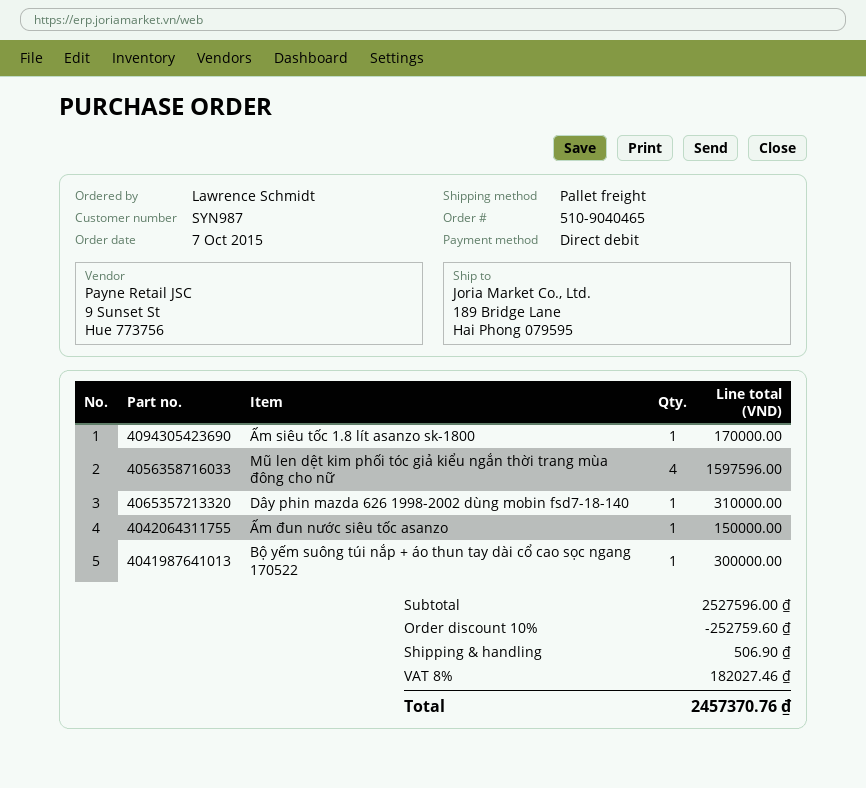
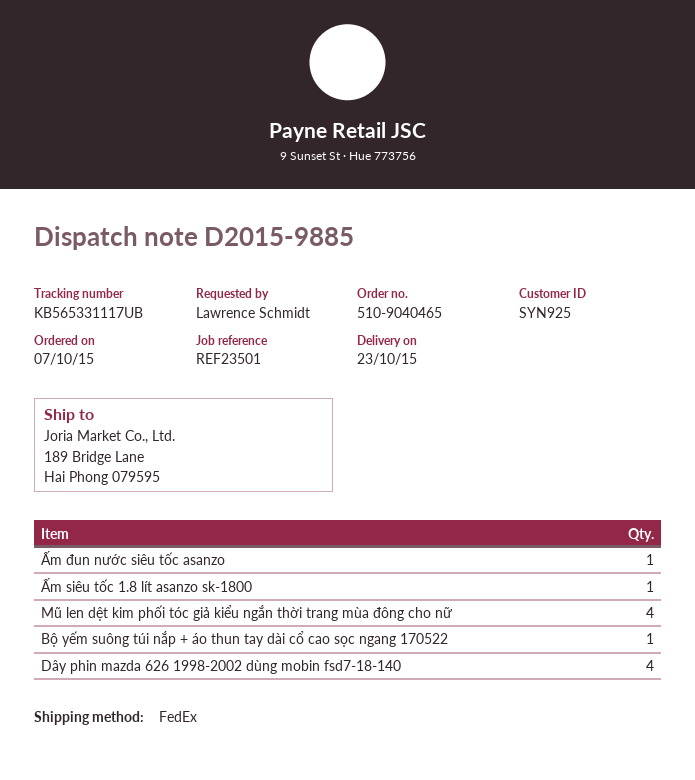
customer number: SYN987 -> SYN925
shipping method: pallet freight -> FedEx
Dây phin mazda 626 1998-2002 dùng mobin fsd7-18-140: 1 -> 4

